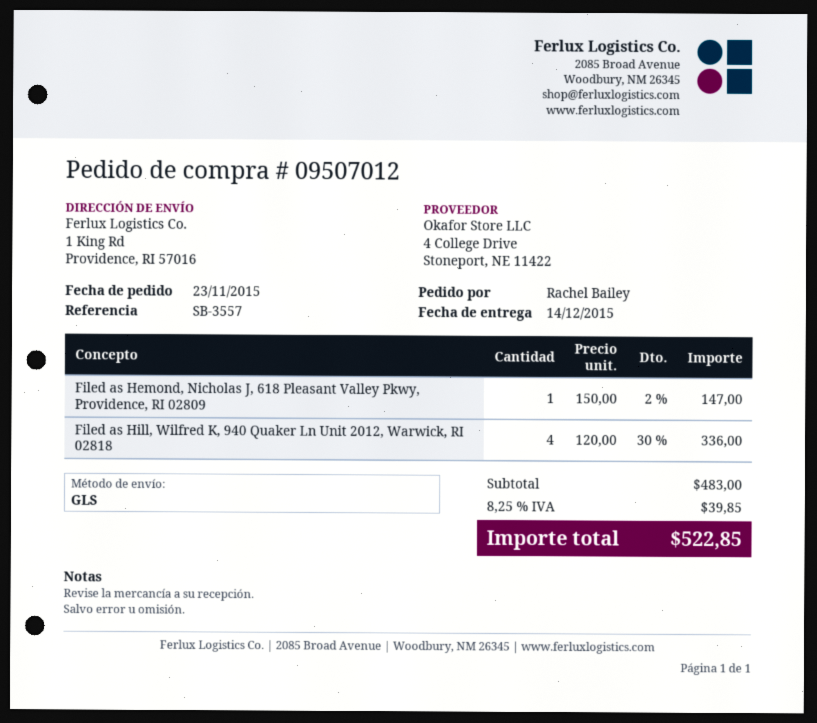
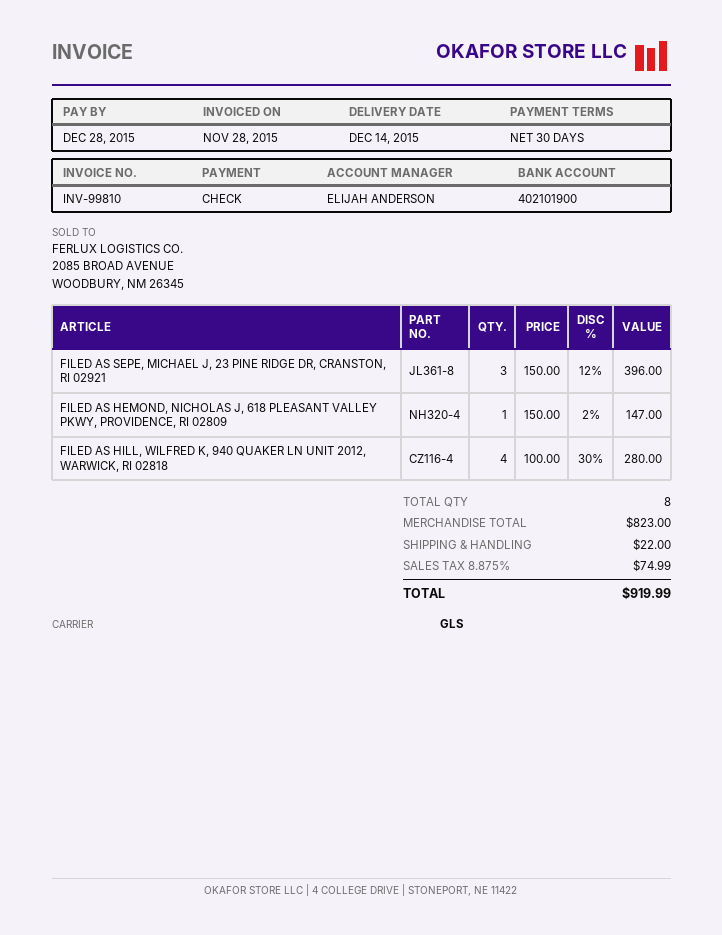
Filed as Hill, Wilfred K, 940 Quaker Ln Unit 2012, Warwick, RI 02818: 4 x 120.00 - 30% = 336.00 -> 4 x 100.00 - 30% = 280.00
FILED AS SEPE, MICHAEL J, 23 PINE RIDGE DR, CRANSTON, RI 02921: none -> 3 x 150.00 - 12% = 396.00
subtotal: 483.00 -> 823.00
shipping: none -> 22.00
tax: 8.25% = 39.85 -> 8.875% = 74.99
total: 522.85 -> 919.99

